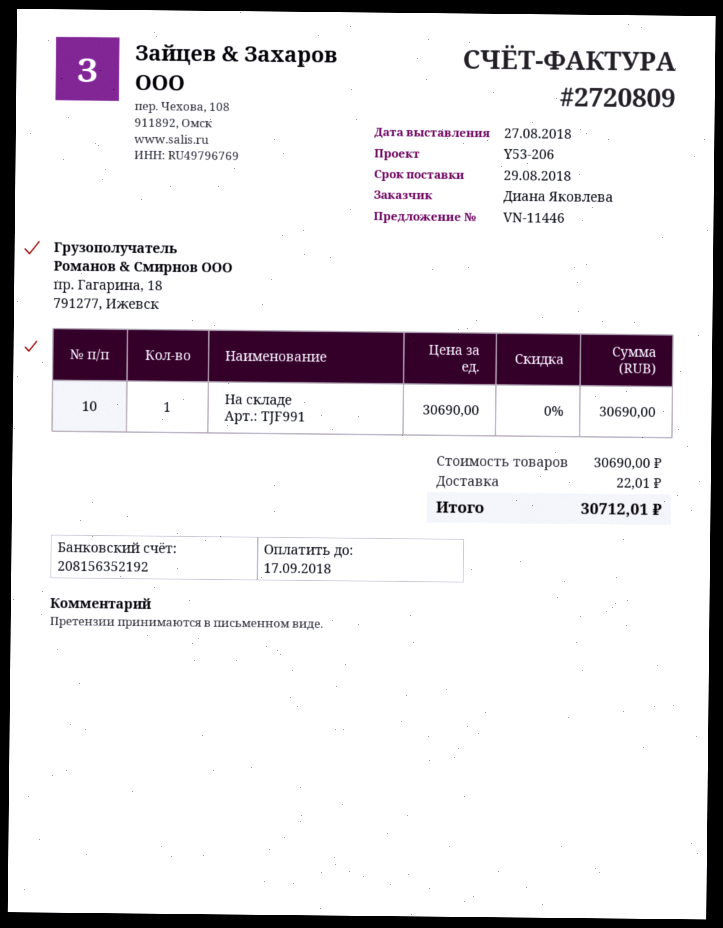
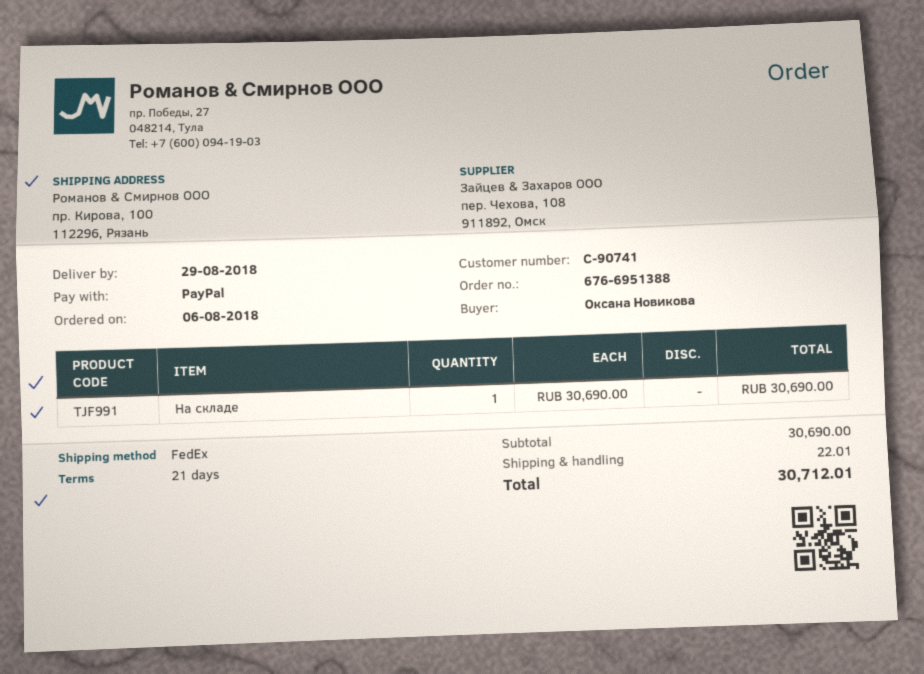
ordered by: Диана Яковлева -> Оксана Новикова
ship to: пр. Гагарина, 18, 791277, Ижевск -> пр. Кирова, 100, 112296, Рязань

